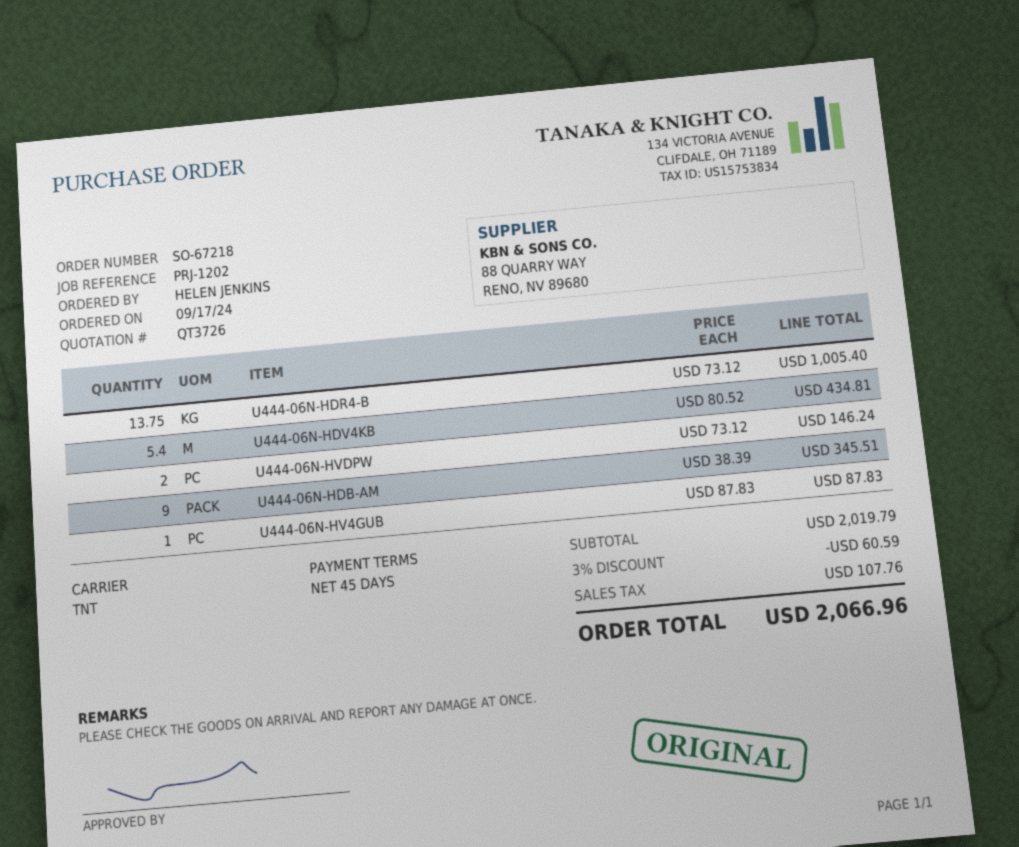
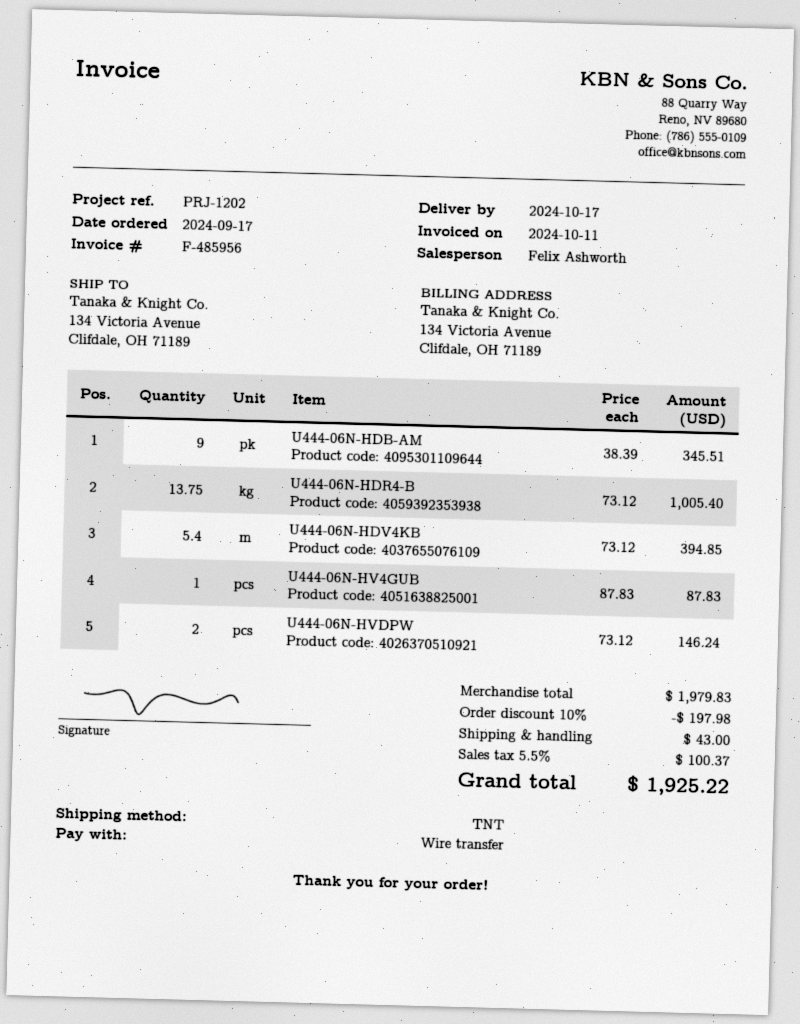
U444-06N-HDV4KB: 5.4 x 80.52 = 434.81 -> 5.4 x 73.12 = 394.85
subtotal: 2019.79 -> 1979.83
discount: 3% = 60.59 -> 10% = 197.98
shipping: none -> 43.00
tax: 107.76 -> 100.37
total: 2066.96 -> 1925.22

